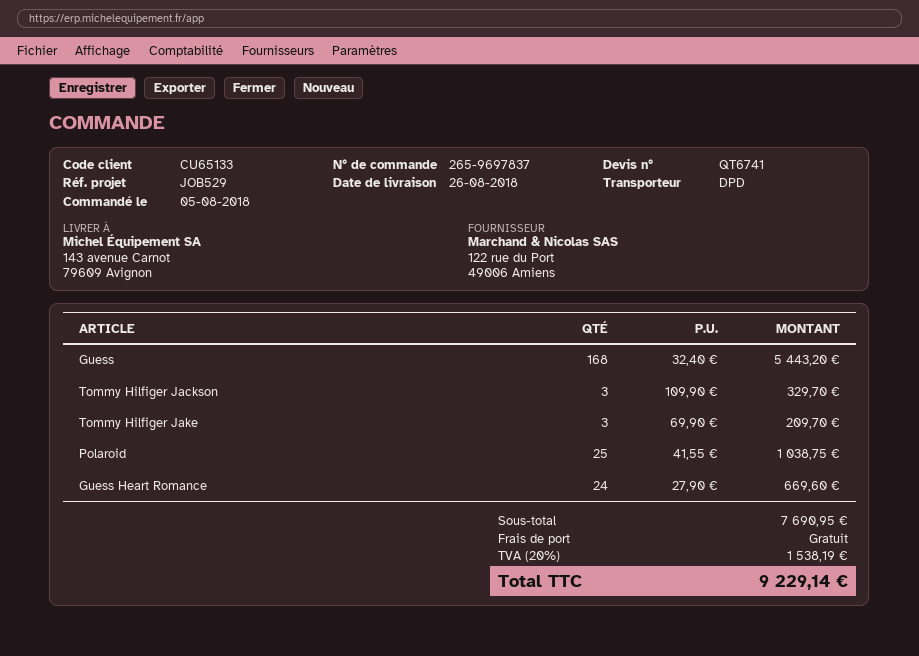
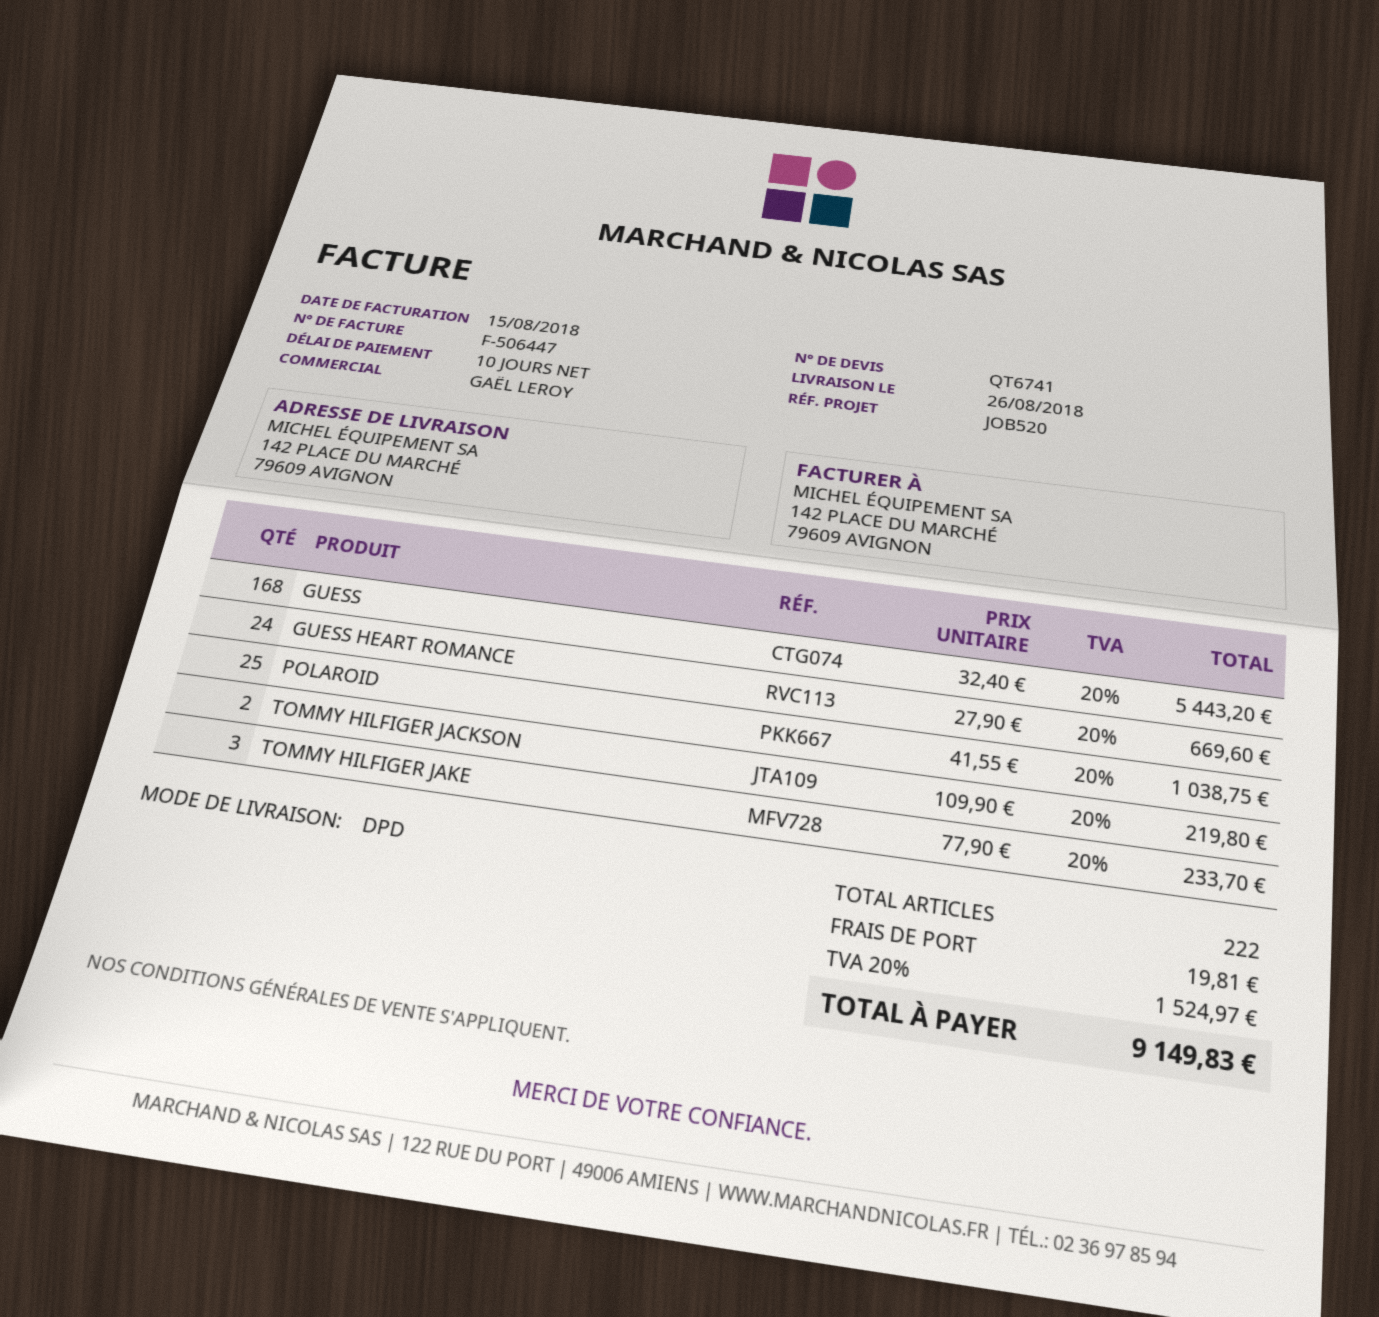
reference: JOB529 -> JOB520
ship to: 143 avenue Carnot, 79609 Avignon -> 142 PLACE DU MARCHÉ, 79609 AVIGNON
Tommy Hilfiger Jackson: 3 x 109.90 = 329.70 -> 2 x 109.90 = 219.80
Tommy Hilfiger Jake: 3 x 69.90 = 209.70 -> 3 x 77.90 = 233.70
shipping: 0.00 -> 19.81
tax: 20% = 1538.19 -> 20% = 1524.97
total: 9229.14 -> 9149.83

